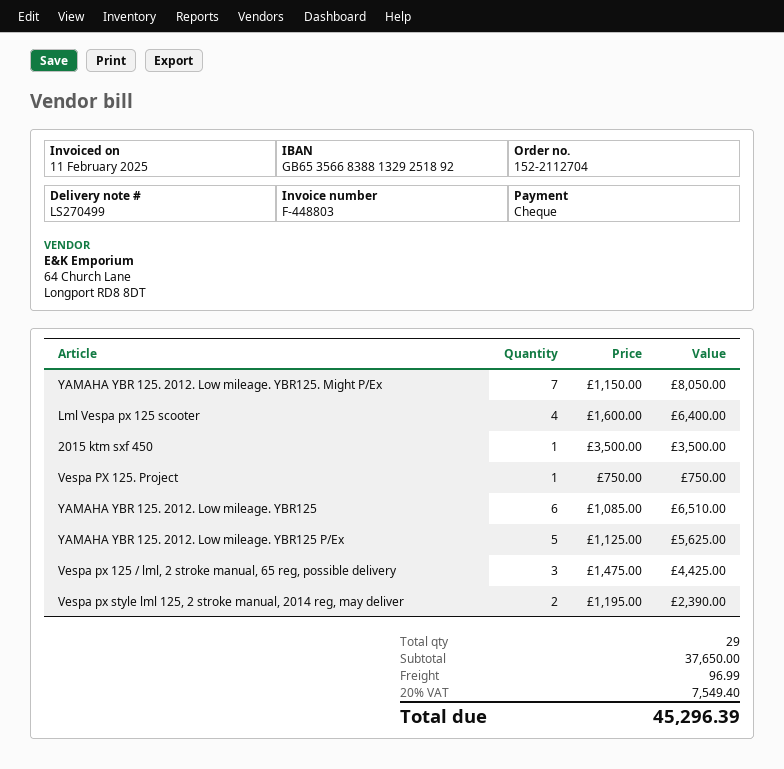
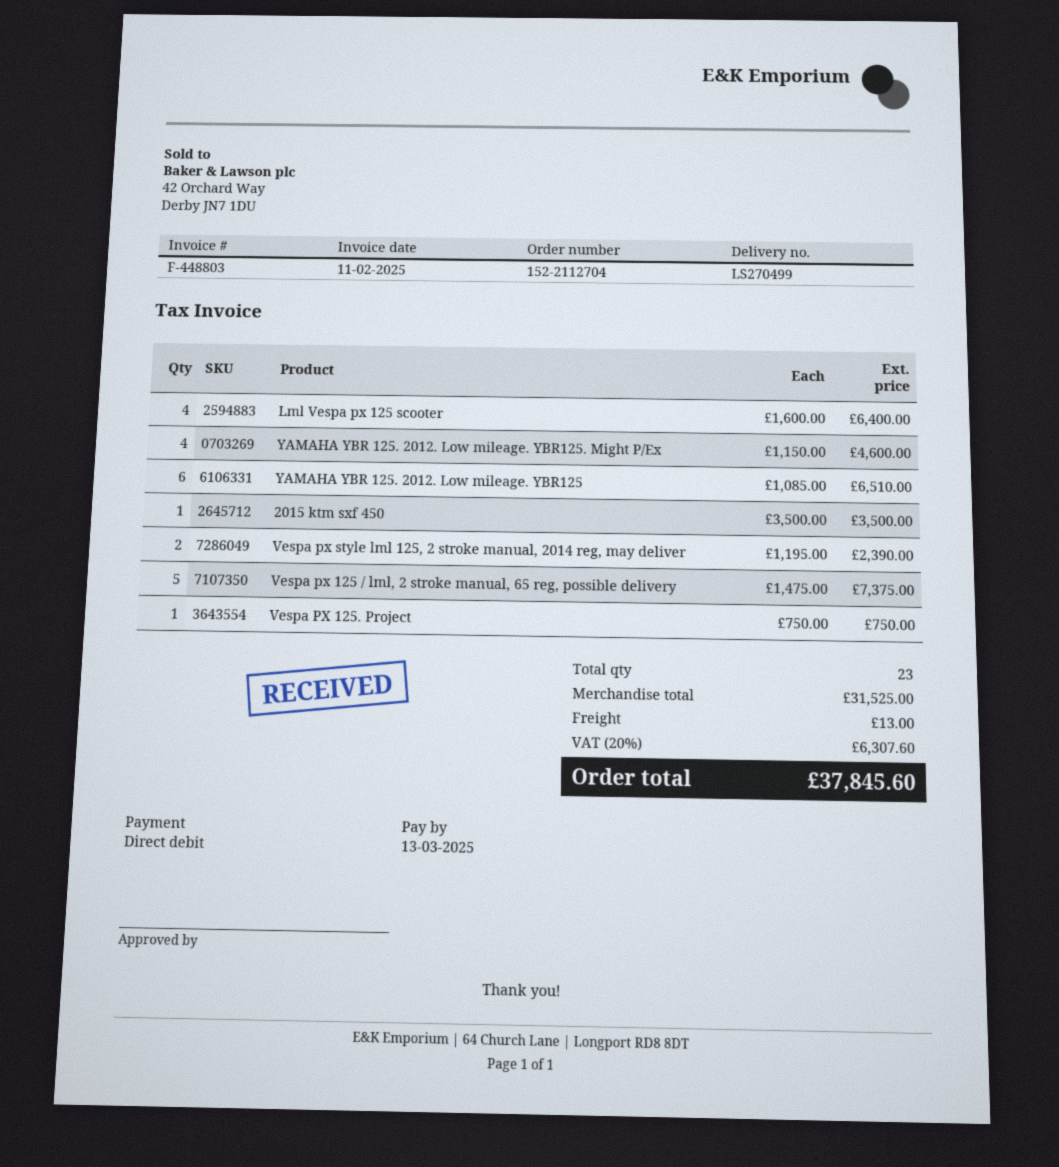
payment method: cheque -> direct debit
YAMAHA YBR 125. 2012. Low mileage. YBR125. Might P/Ex: 7 x 1150.00 = 8050.00 -> 4 x 1150.00 = 4600.00
YAMAHA YBR 125. 2012. Low mileage. YBR125 P/Ex: 5 x 1125.00 = 5625.00 -> none
Vespa px 125 / lml, 2 stroke manual, 65 reg, possible delivery: 3 x 1475.00 = 4425.00 -> 5 x 1475.00 = 7375.00
total quantity: 29 -> 23
subtotal: 37650.00 -> 31525.00
shipping: 96.99 -> 13.00
tax: 20% = 7549.40 -> 20% = 6307.60
total: 45296.39 -> 37845.60

